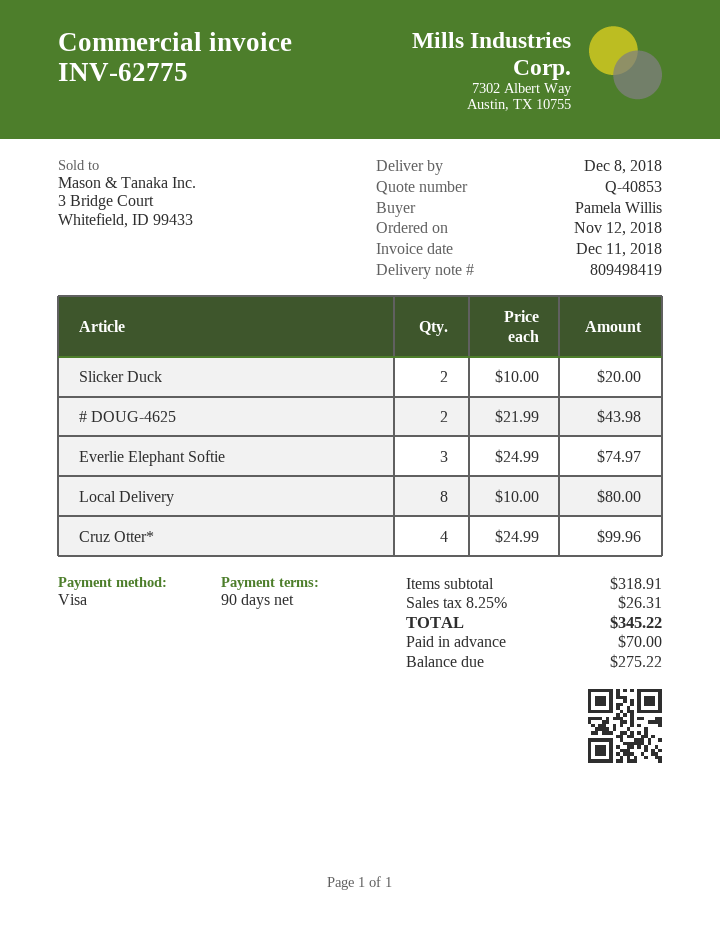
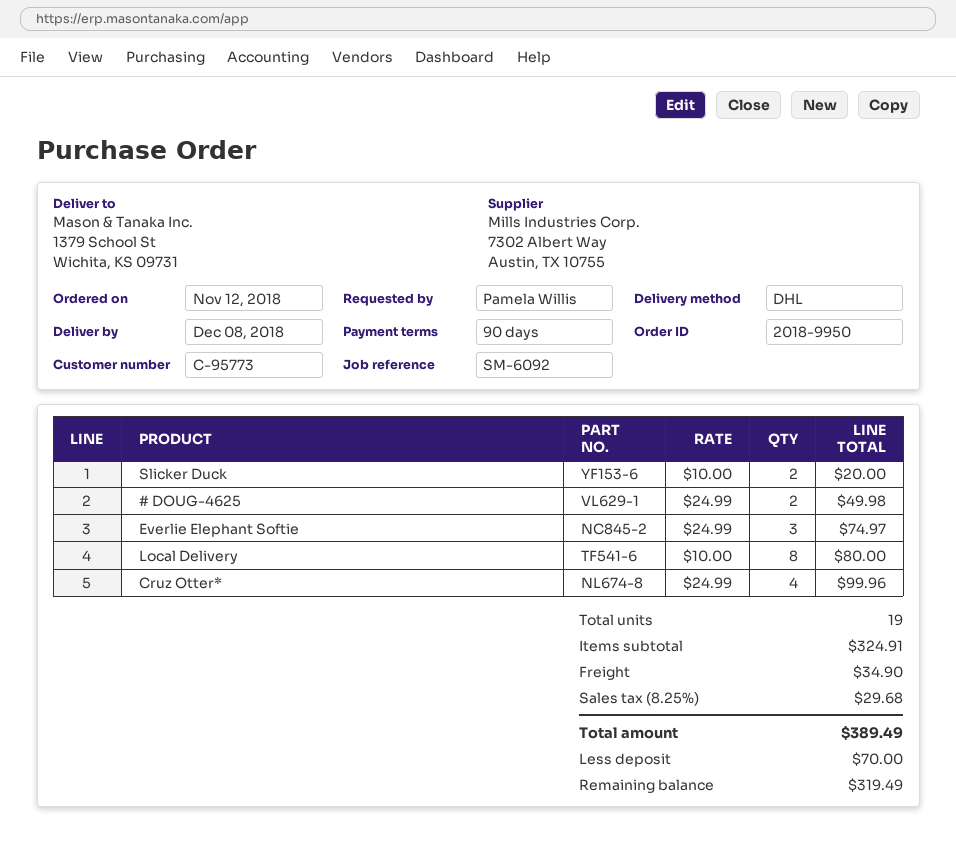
# DOUG-4625: 2 x 21.99 = 43.98 -> 2 x 24.99 = 49.98
subtotal: 318.91 -> 324.91
shipping: none -> 34.90
tax: 8.25% = 26.31 -> 8.25% = 29.68
total: 345.22 -> 389.49
balance: 275.22 -> 319.49

